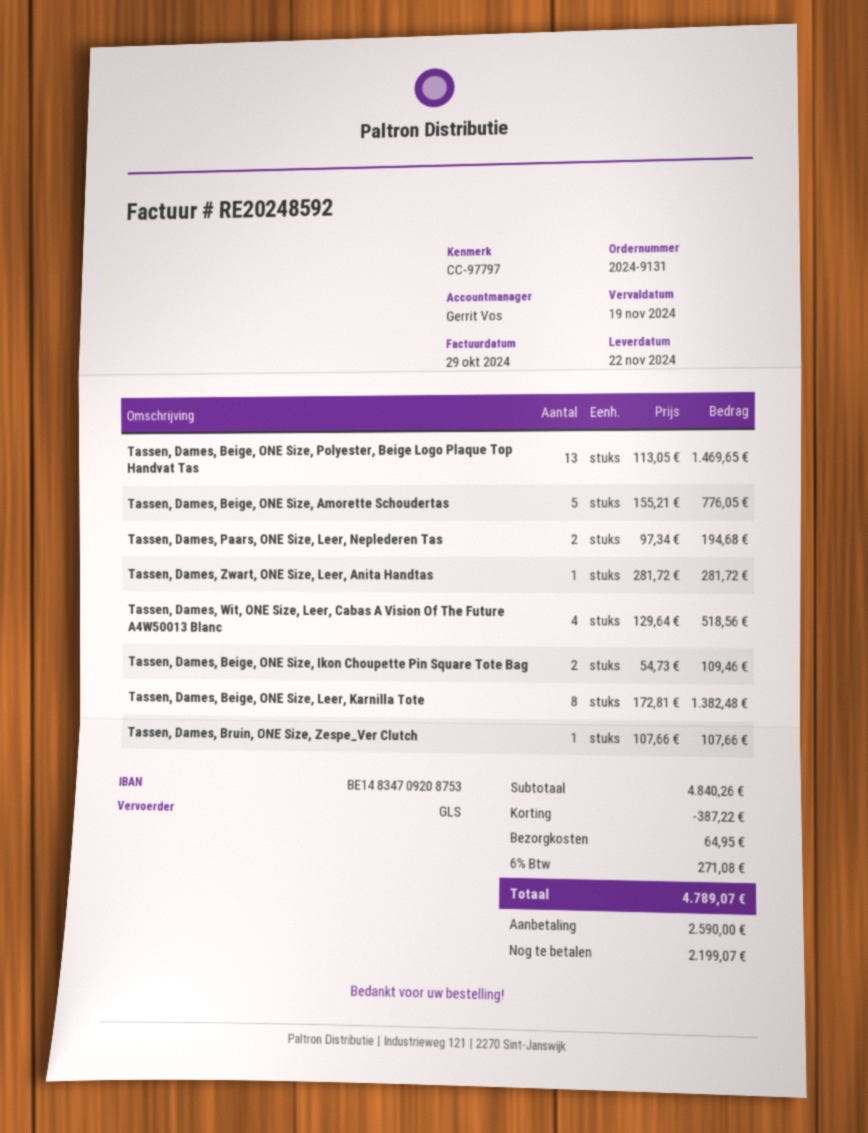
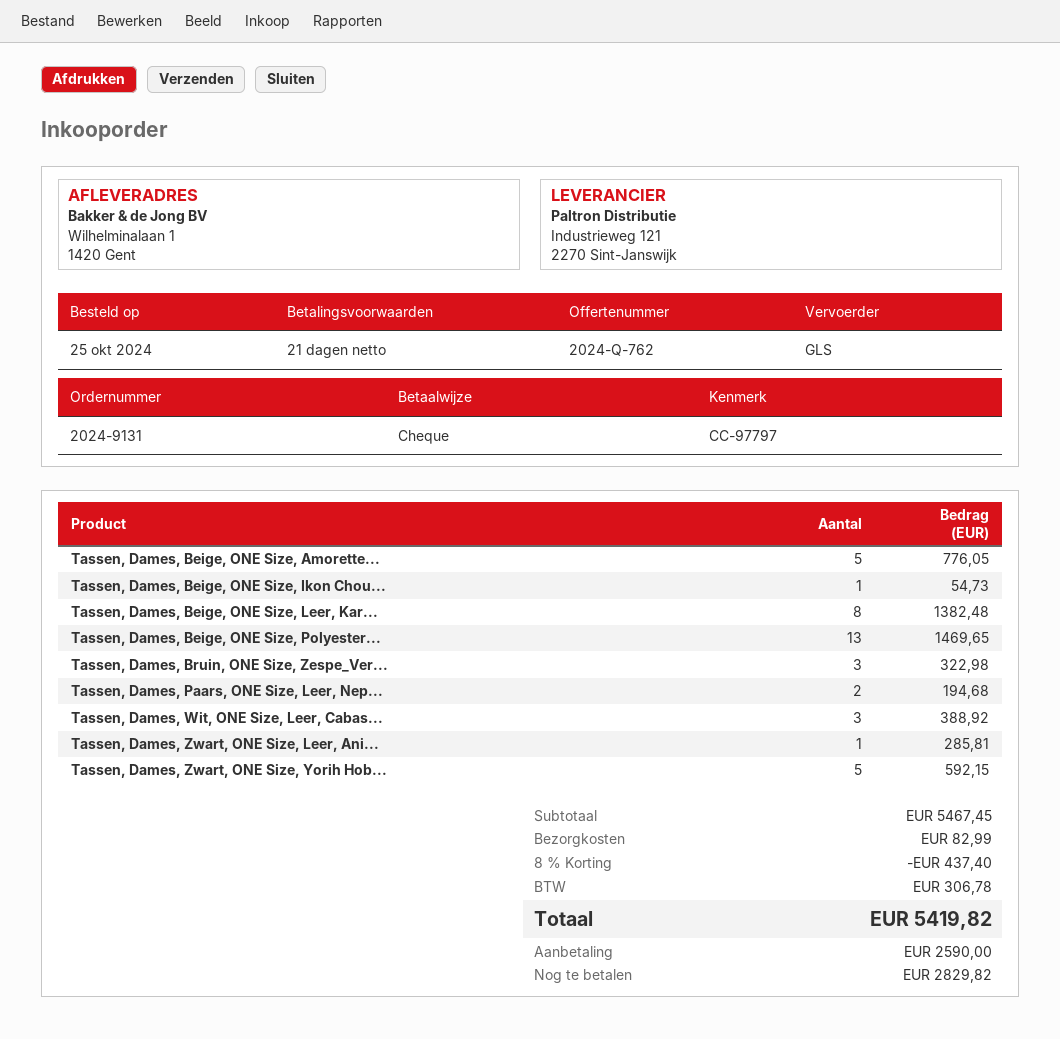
Tassen, Dames, Zwart, ONE Size, Leer, Anita Handtas: 1 for 281.72 -> 1 for 285.81
Tassen, Dames, Wit, ONE Size, Leer, Cabas A Vision Of The Future A4W50013 Blanc: 4 for 518.56 -> 3 for 388.92
Tassen, Dames, Beige, ONE Size, Ikon Choupette Pin Square Tote Bag: 2 for 109.46 -> 1 for 54.73
Tassen, Dames, Bruin, ONE Size, Zespe_Ver Clutch: 1 for 107.66 -> 3 for 322.98
Tassen, Dames, Zwart, ONE Size, Yorih Hob...: none -> 5 for 592.15
subtotal: 4840.26 -> 5467.45
discount: 387.22 -> 437.40
shipping: 64.95 -> 82.99
tax: 271.08 -> 306.78
total: 4789.07 -> 5419.82
balance: 2199.07 -> 2829.82

